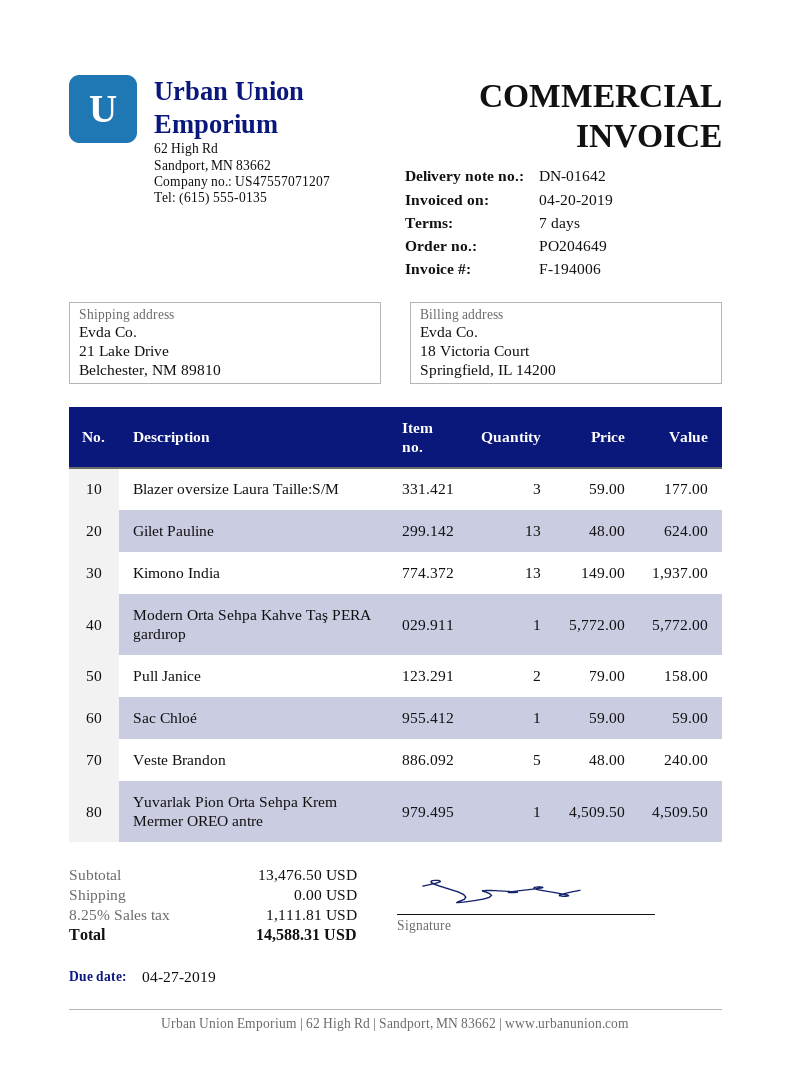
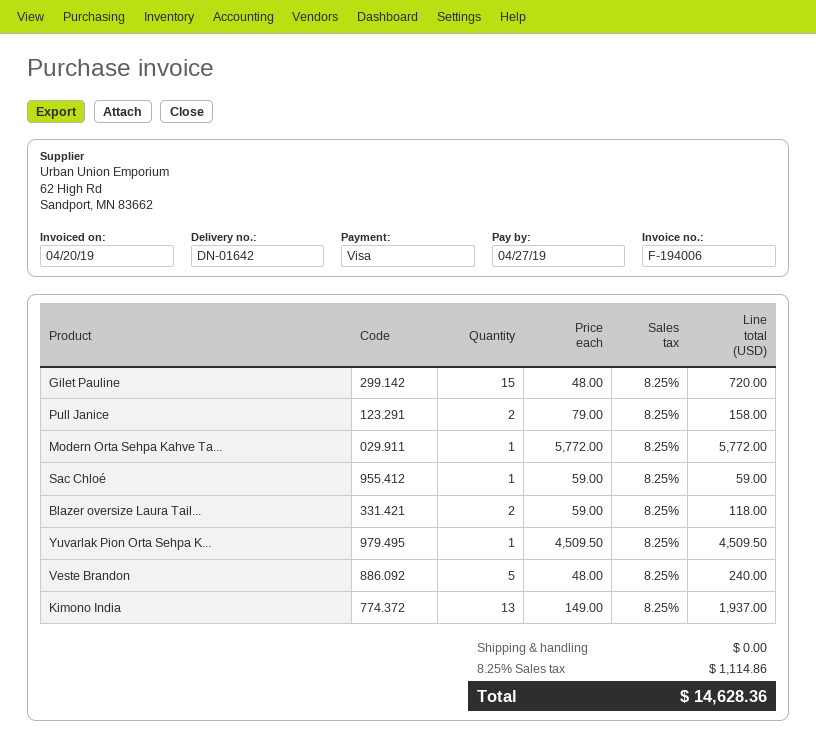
Blazer oversize Laura Taille:S/M: 3 x 59.00 = 177.00 -> 2 x 59.00 = 118.00
Gilet Pauline: 13 x 48.00 = 624.00 -> 15 x 48.00 = 720.00
tax: 8.25% = 1111.81 -> 8.25% = 1114.86
total: 14588.31 -> 14628.36

